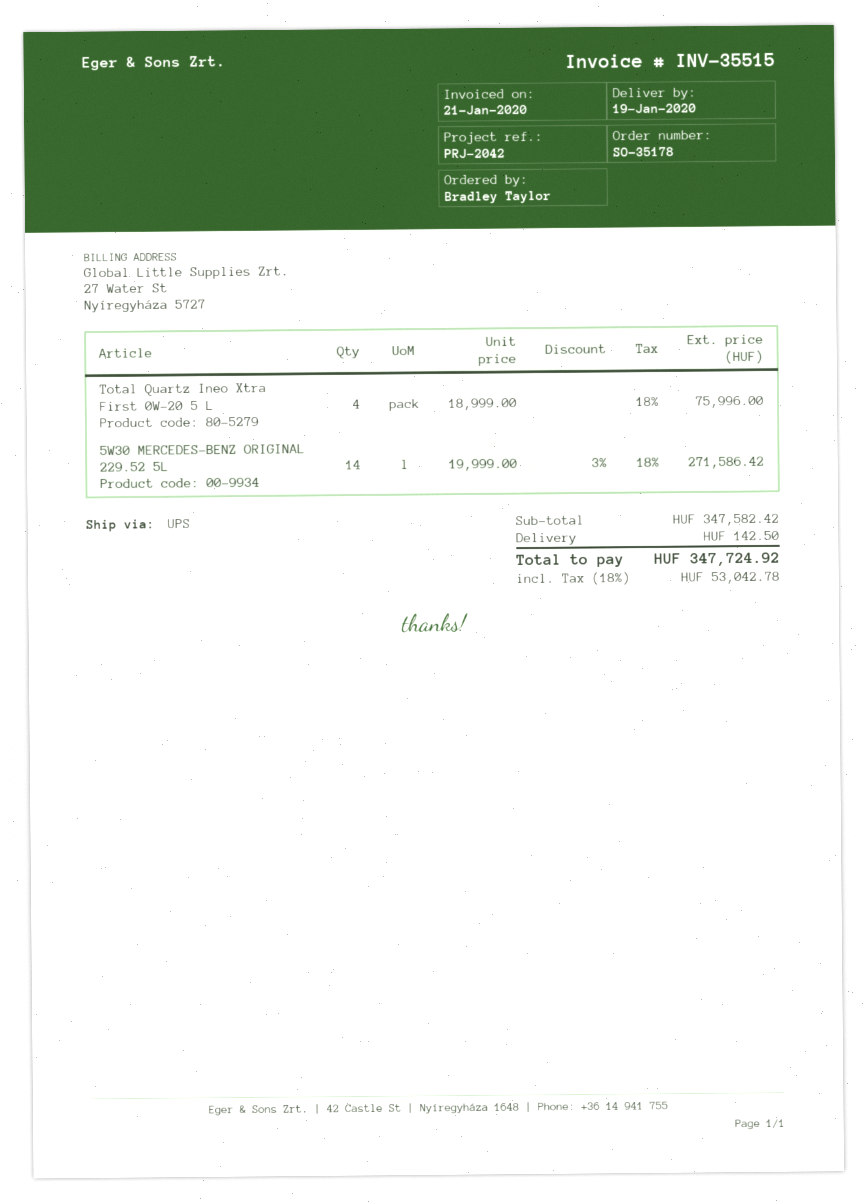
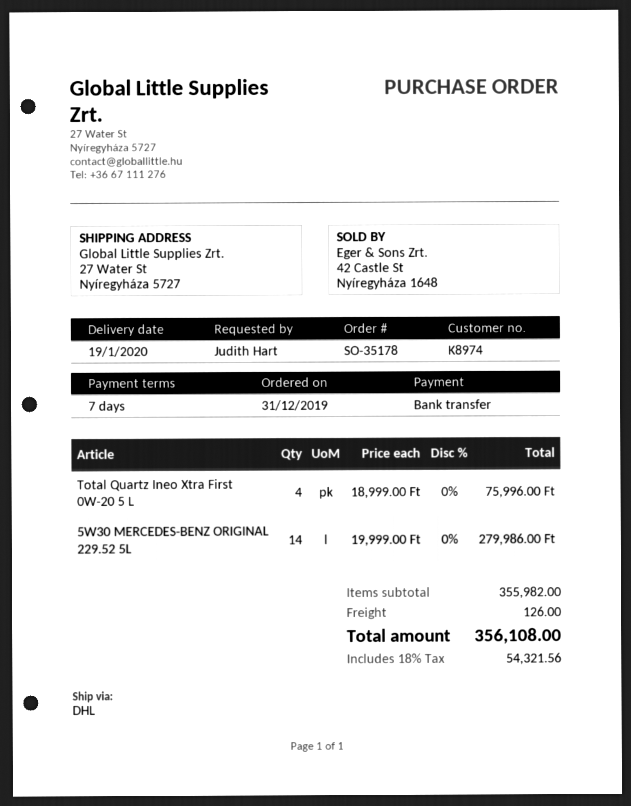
ordered by: Bradley Taylor -> Judith Hart
shipping method: UPS -> DHL
5W30 MERCEDES-BENZ ORIGINAL 229.52 5L: 14 x 19999.00 - 3% = 271586.42 -> 14 x 19999.00 = 279986.00
subtotal: 347582.42 -> 355982.00
shipping: 142.50 -> 126.00
tax: 18% = 53042.78 -> 18% = 54321.56
total: 347724.92 -> 356108.00

